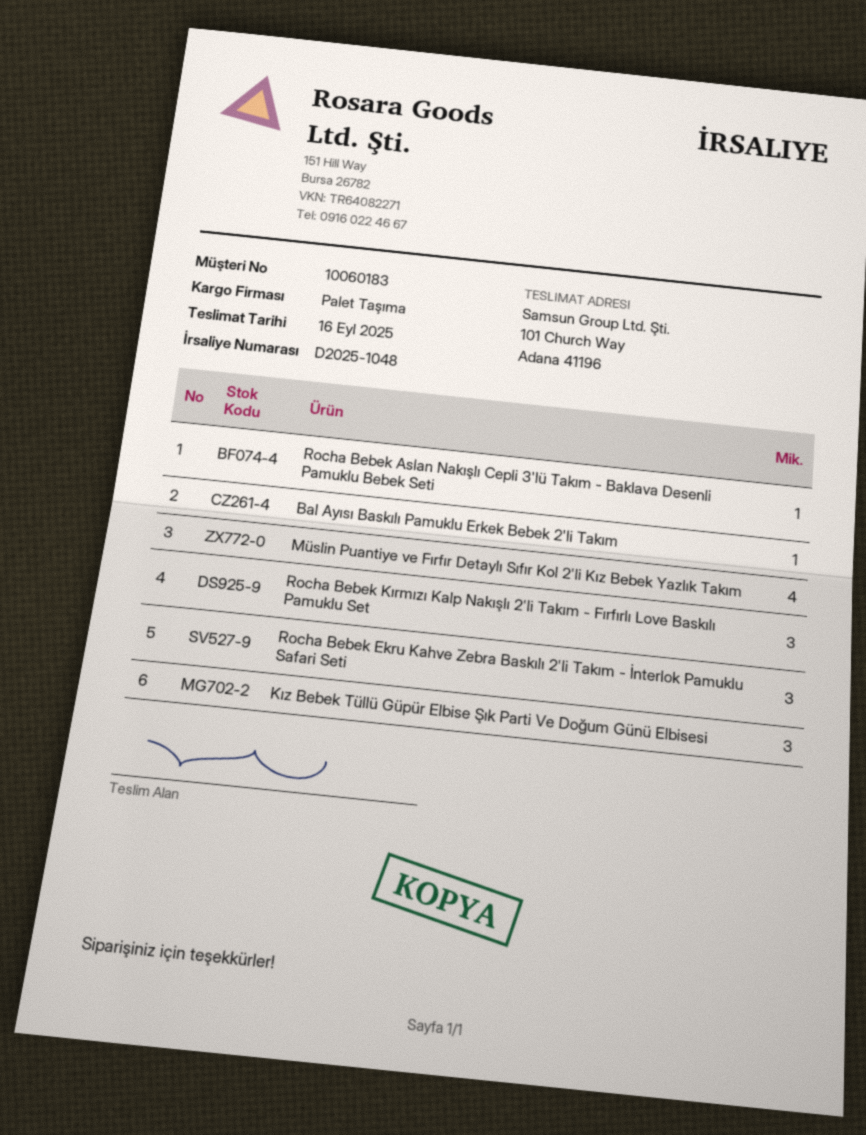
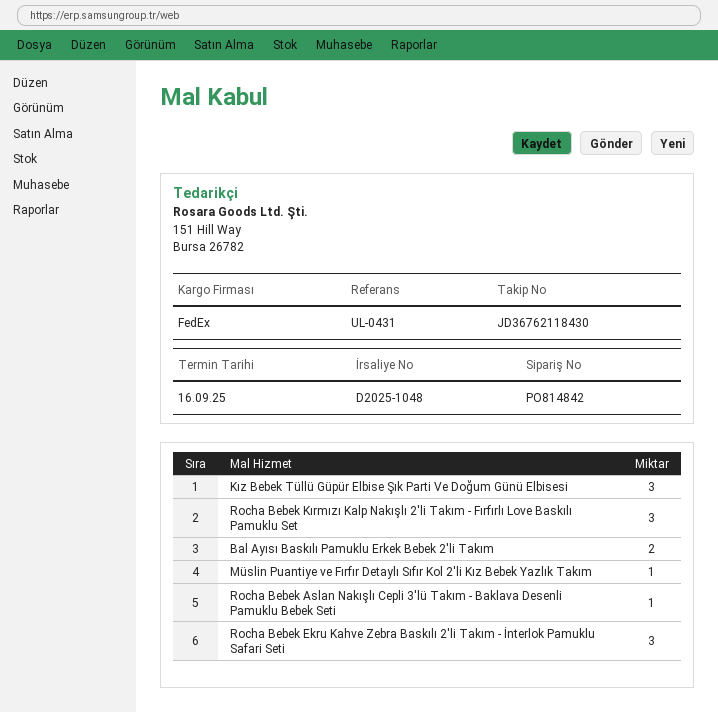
shipping method: pallet freight -> FedEx
Bal Ayısı Baskılı Pamuklu Erkek Bebek 2'li Takım: 1 -> 2
Müslin Puantiye ve Fırfır Detaylı Sıfır Kol 2'li Kız Bebek Yazlık Takım: 4 -> 1

